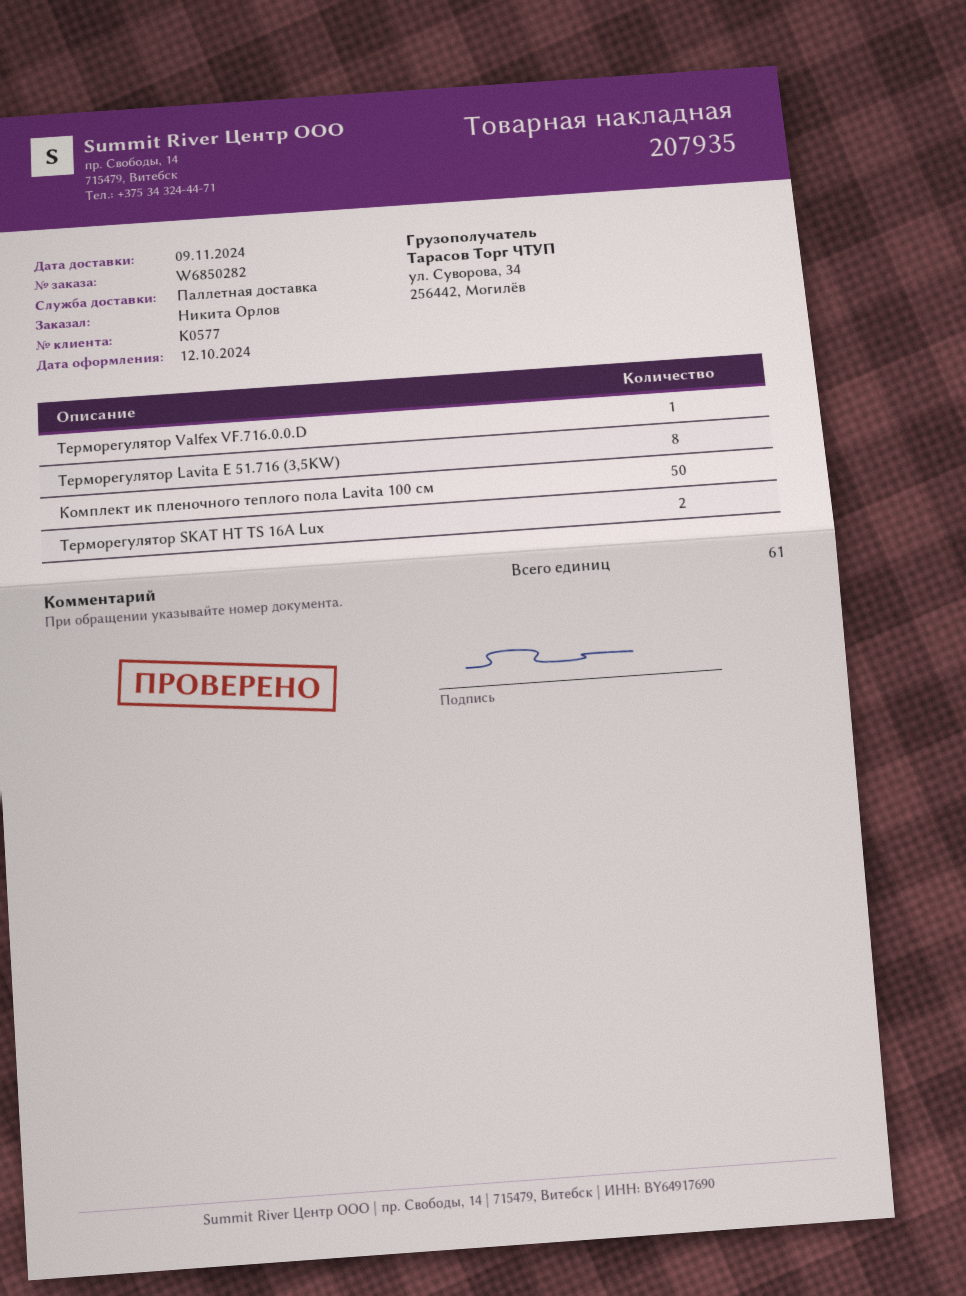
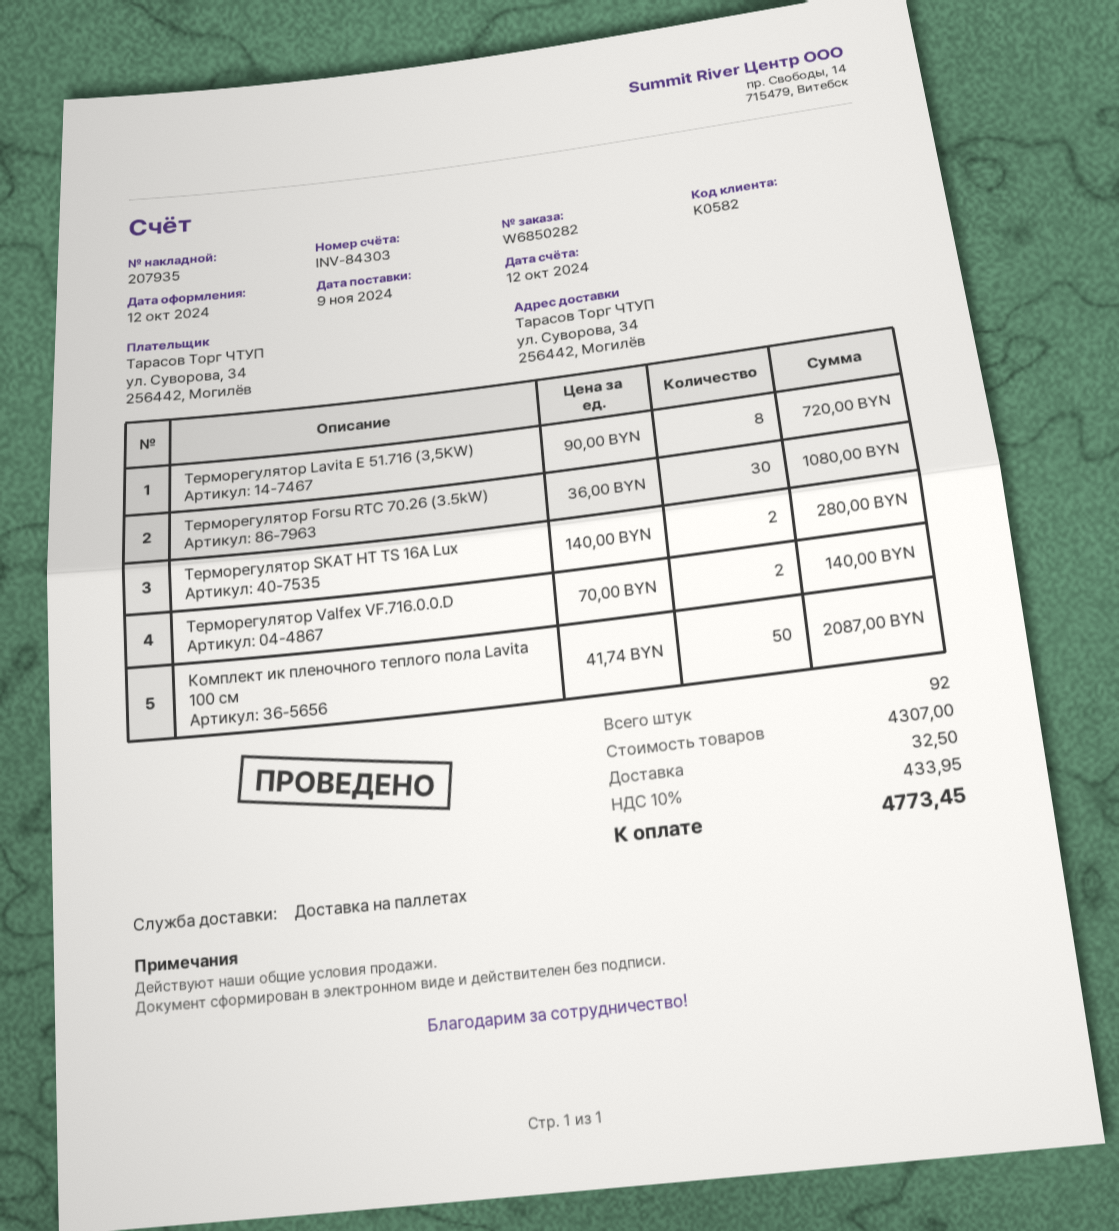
customer number: K0577 -> K0582
Терморегулятор Valfex VF.716.0.0.D: 1 -> 2
Терморегулятор Forsu RTC 70.26 (3.5kW): none -> 30
total quantity: 61 -> 92

